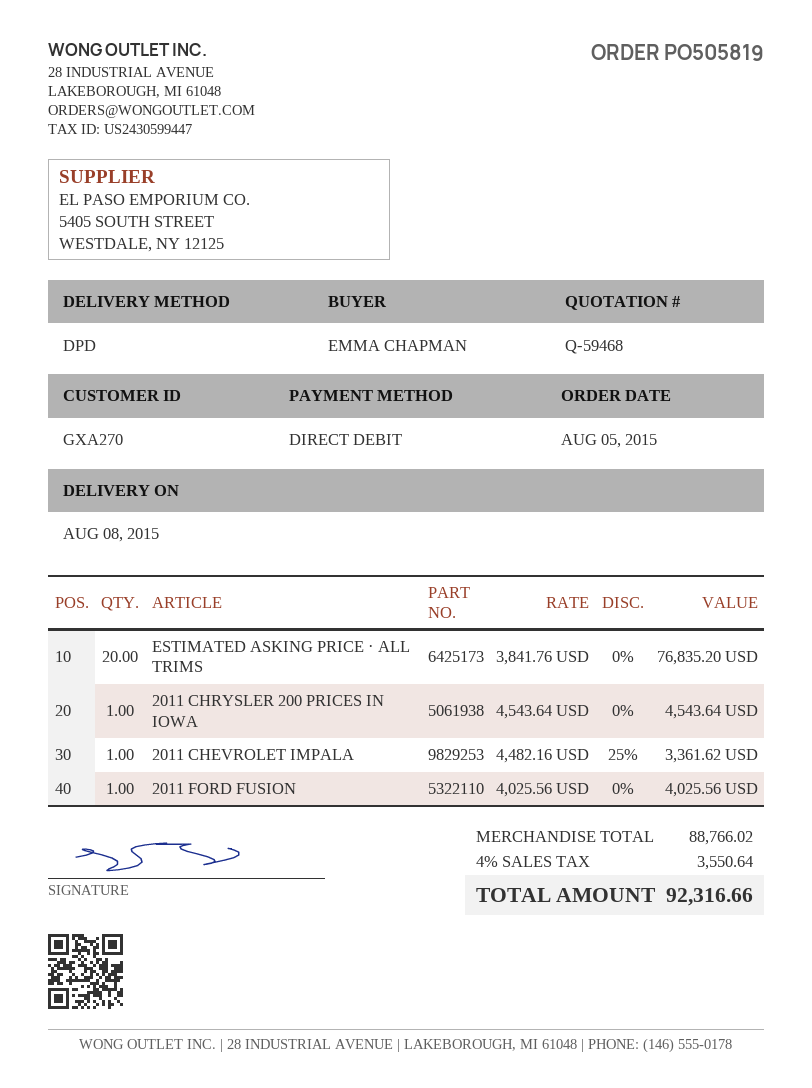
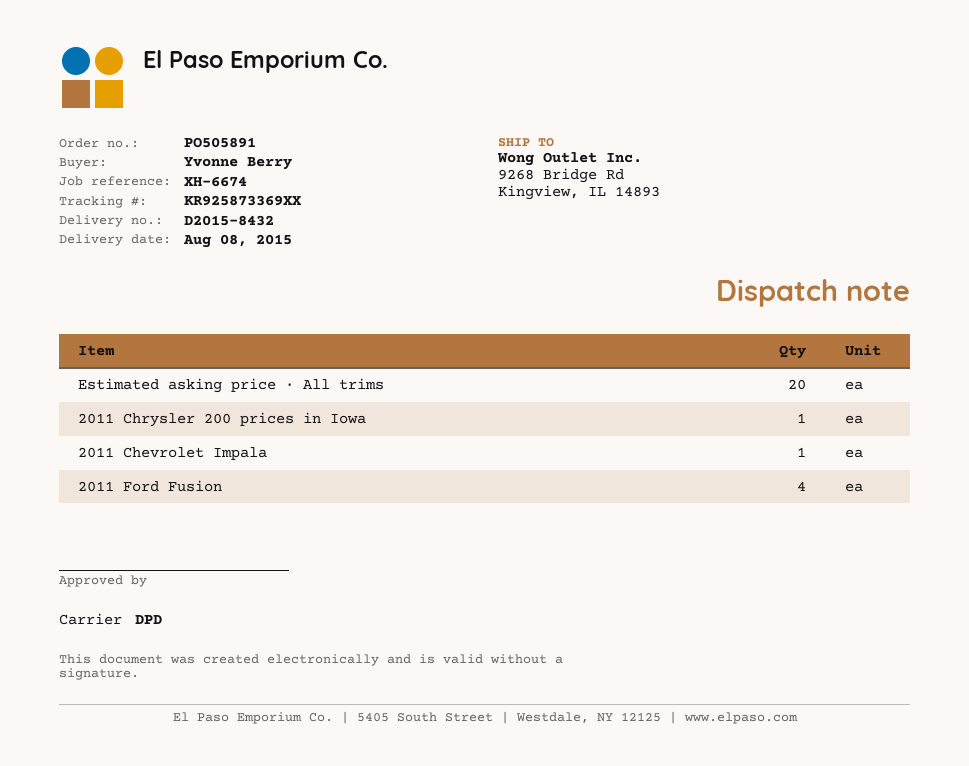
order number: PO505819 -> PO505891
ordered by: EMMA CHAPMAN -> Yvonne Berry
2011 FORD FUSION: 1 -> 4

